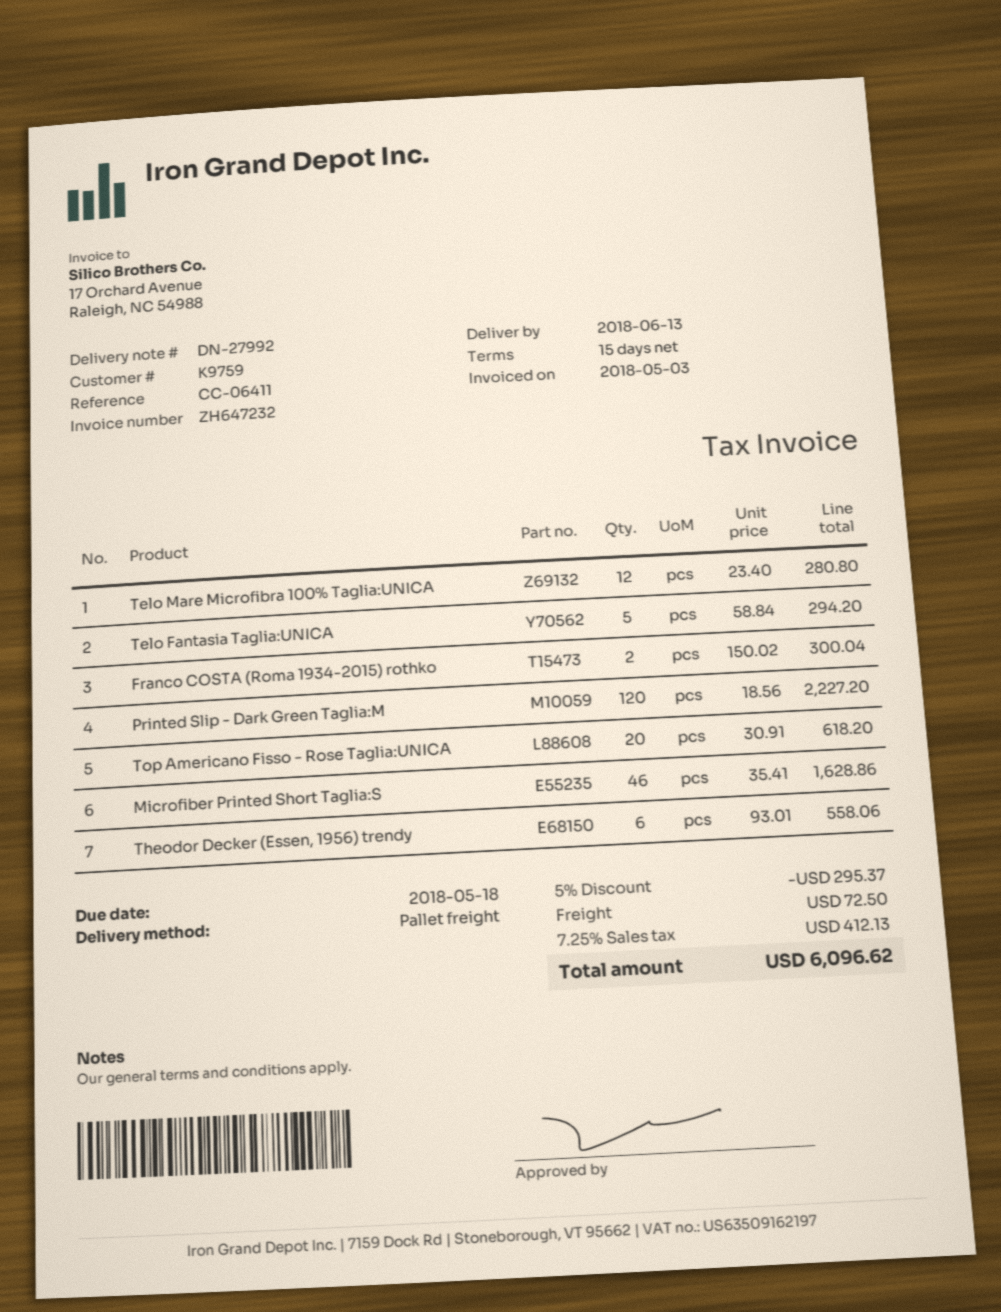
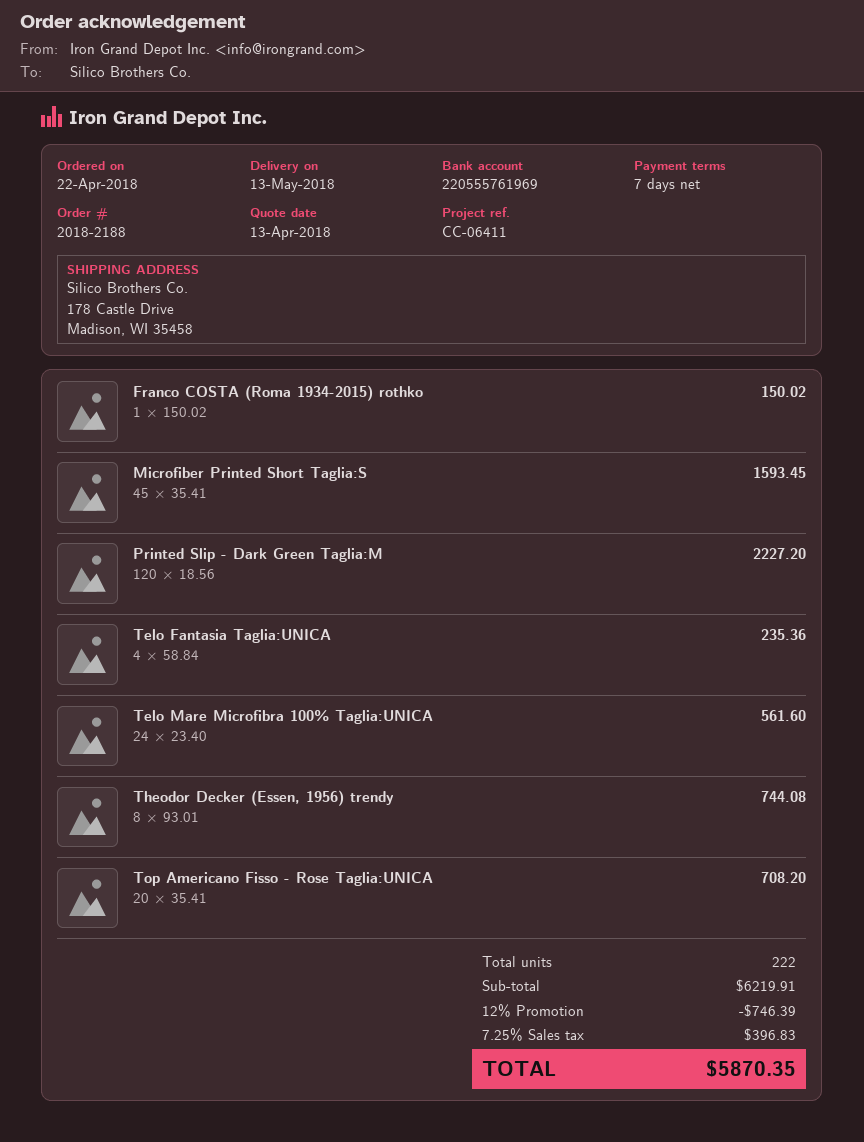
delivery date: 2018-06-13 -> 2018-05-13
payment terms: 15 days -> 7 days
Telo Mare Microfibra 100% Taglia:UNICA: 12 x 23.40 = 280.80 -> 24 x 23.40 = 561.60
Telo Fantasia Taglia:UNICA: 5 x 58.84 = 294.20 -> 4 x 58.84 = 235.36
Franco COSTA (Roma 1934-2015) rothko: 2 x 150.02 = 300.04 -> 1 x 150.02 = 150.02
Top Americano Fisso - Rose Taglia:UNICA: 20 x 30.91 = 618.20 -> 20 x 35.41 = 708.20
Microfiber Printed Short Taglia:S: 46 x 35.41 = 1628.86 -> 45 x 35.41 = 1593.45
Theodor Decker (Essen, 1956) trendy: 6 x 93.01 = 558.06 -> 8 x 93.01 = 744.08
discount: 5% = 295.37 -> 12% = 746.39
shipping: 72.50 -> none
tax: 7.25% = 412.13 -> 7.25% = 396.83
total: 6096.62 -> 5870.35

